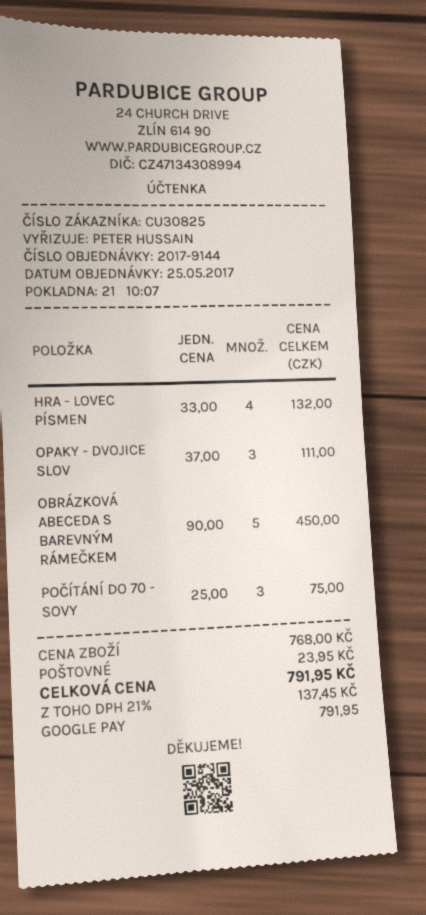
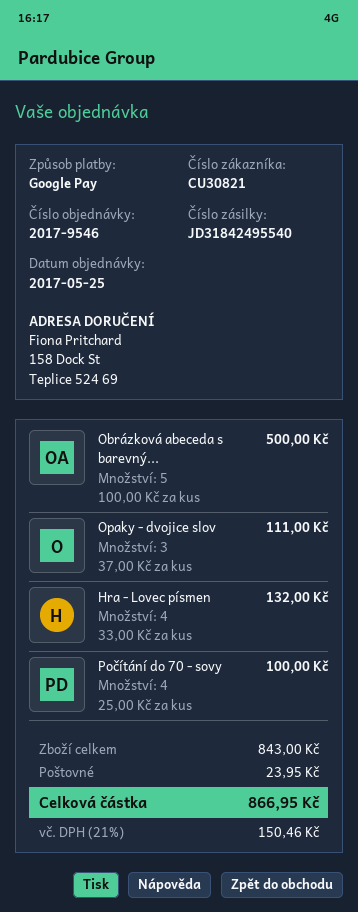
order number: 2017-9144 -> 2017-9546
customer number: CU30825 -> CU30821
OBRÁZKOVÁ ABECEDA S BAREVNÝM RÁMEČKEM: 5 x 90.00 = 450.00 -> 5 x 100.00 = 500.00
POČÍTÁNÍ DO 70 - SOVY: 3 x 25.00 = 75.00 -> 4 x 25.00 = 100.00
subtotal: 768.00 -> 843.00
tax: 21% = 137.45 -> 21% = 150.46
total: 791.95 -> 866.95

